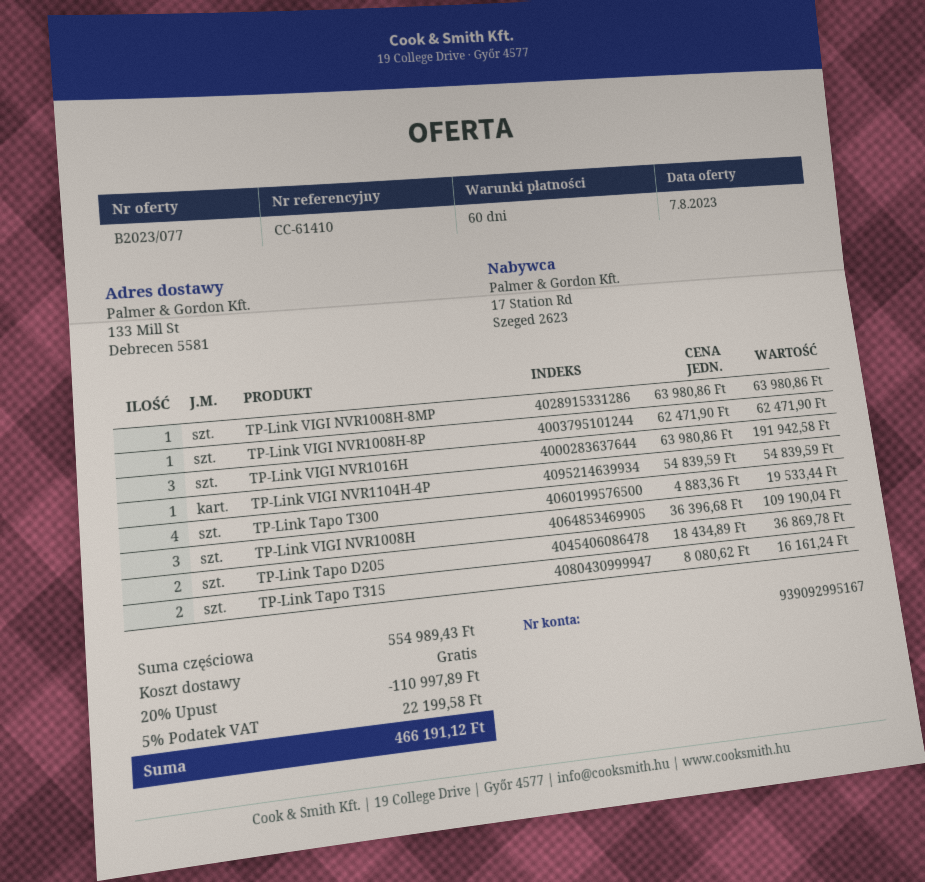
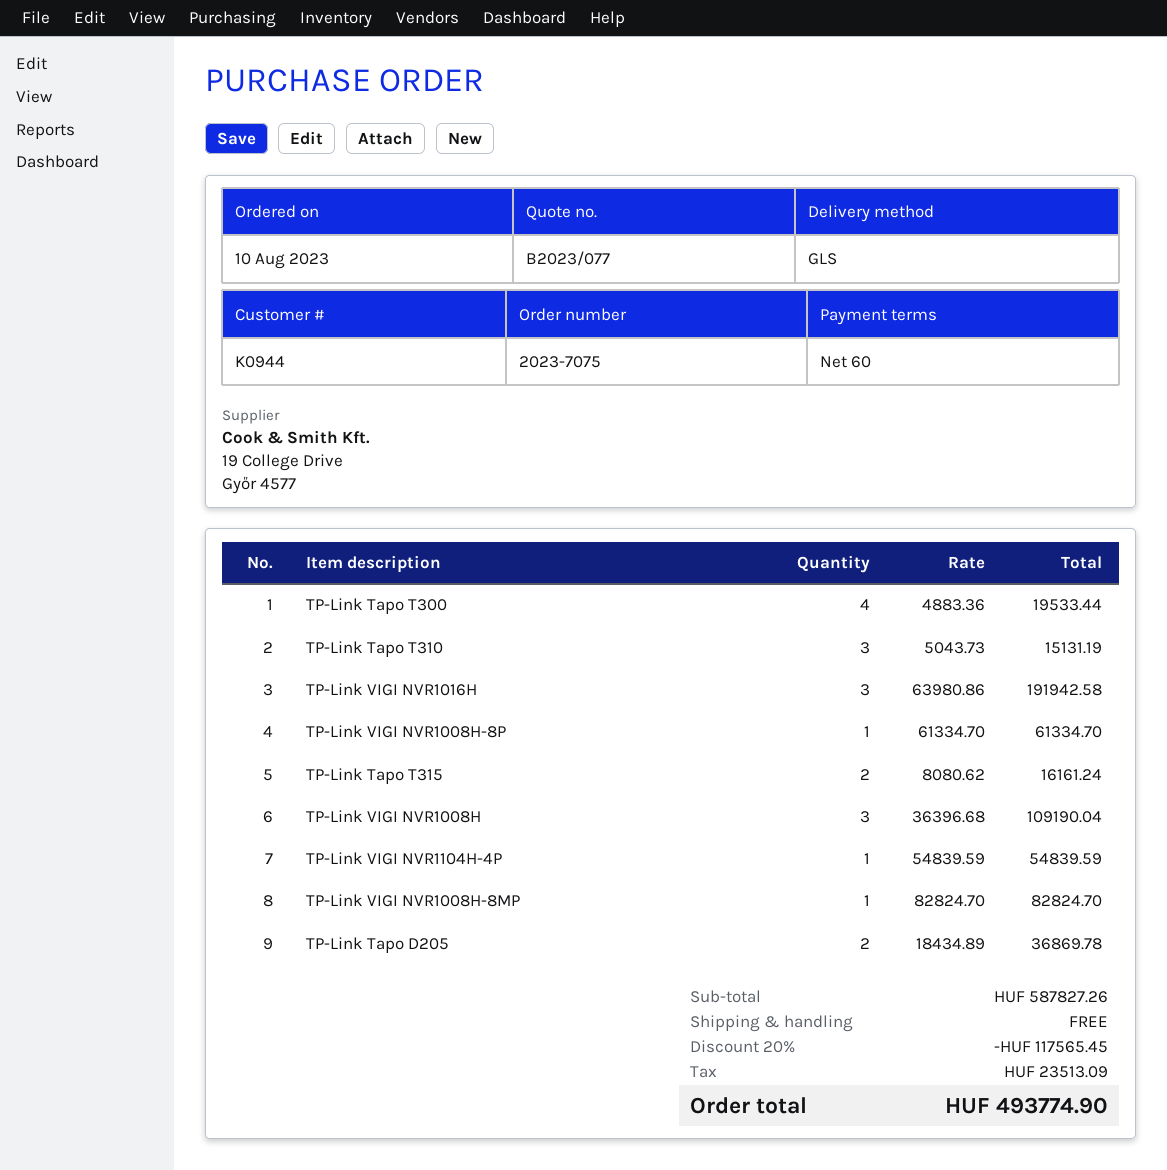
TP-Link VIGI NVR1008H-8MP: 1 x 63980.86 = 63980.86 -> 1 x 82824.70 = 82824.70
TP-Link VIGI NVR1008H-8P: 1 x 62471.90 = 62471.90 -> 1 x 61334.70 = 61334.70
TP-Link Tapo T310: none -> 3 x 5043.73 = 15131.19
subtotal: 554989.43 -> 587827.26
discount: 20% = 110997.89 -> 20% = 117565.45
tax: 22199.58 -> 23513.09
total: 466191.12 -> 493774.90

